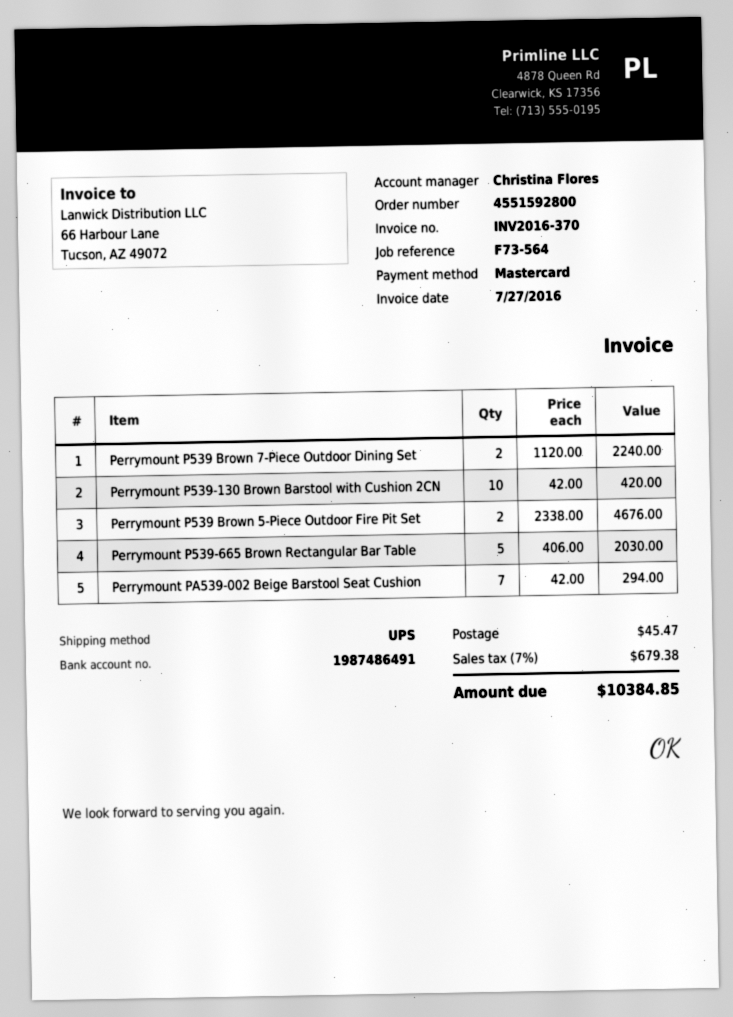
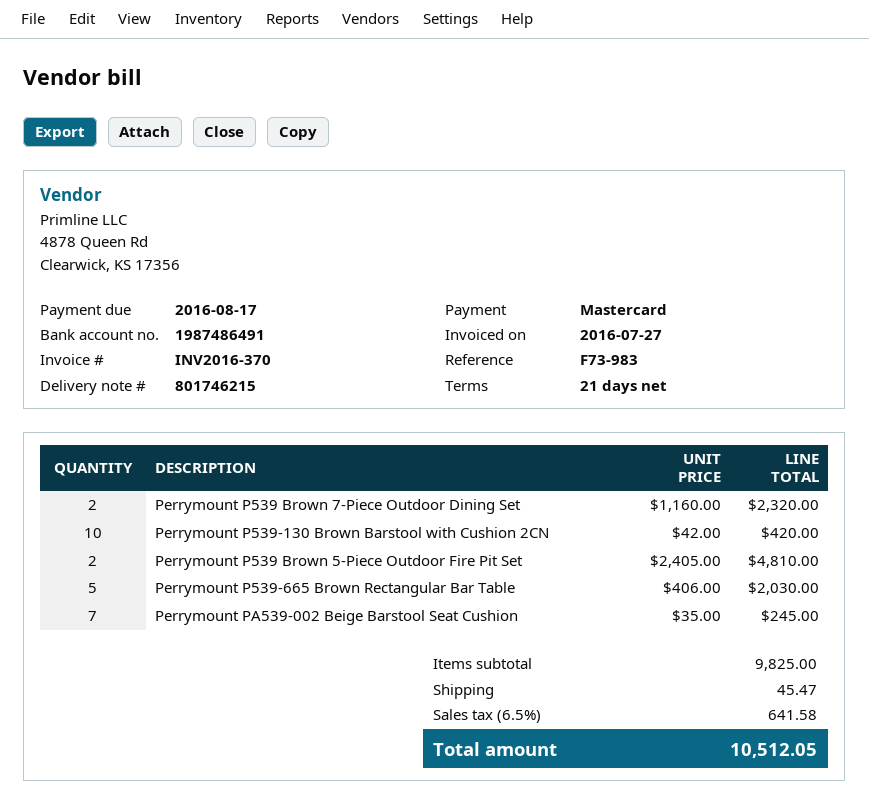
reference: F73-564 -> F73-983
Perrymount P539 Brown 7-Piece Outdoor Dining Set: 2 x 1120.00 = 2240.00 -> 2 x 1160.00 = 2320.00
Perrymount P539 Brown 5-Piece Outdoor Fire Pit Set: 2 x 2338.00 = 4676.00 -> 2 x 2405.00 = 4810.00
Perrymount PA539-002 Beige Barstool Seat Cushion: 7 x 42.00 = 294.00 -> 7 x 35.00 = 245.00
tax: 7% = 679.38 -> 6.5% = 641.58
total: 10384.85 -> 10512.05

